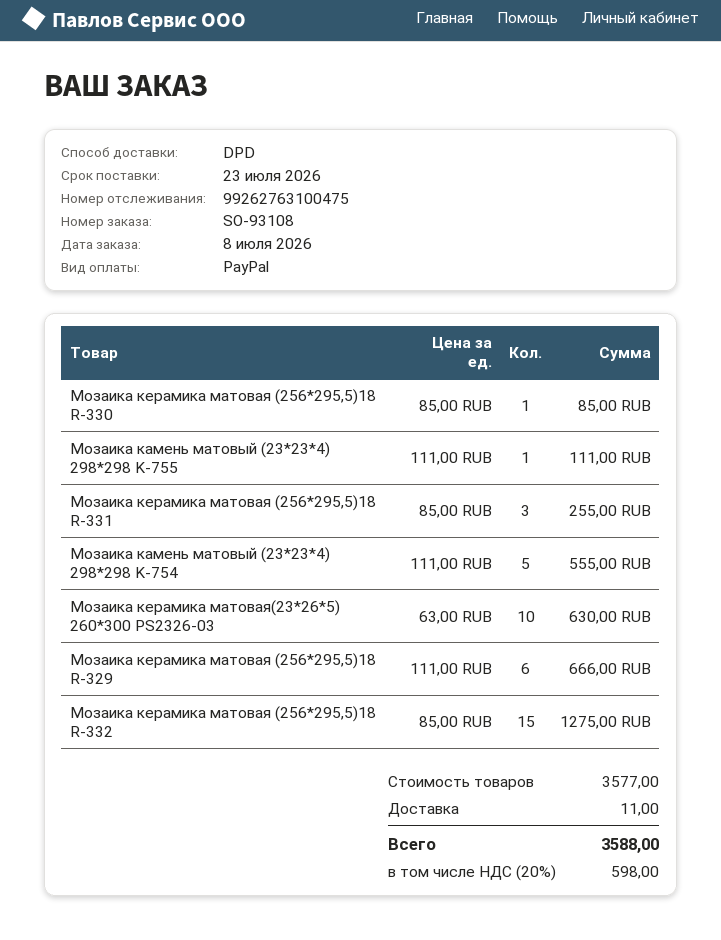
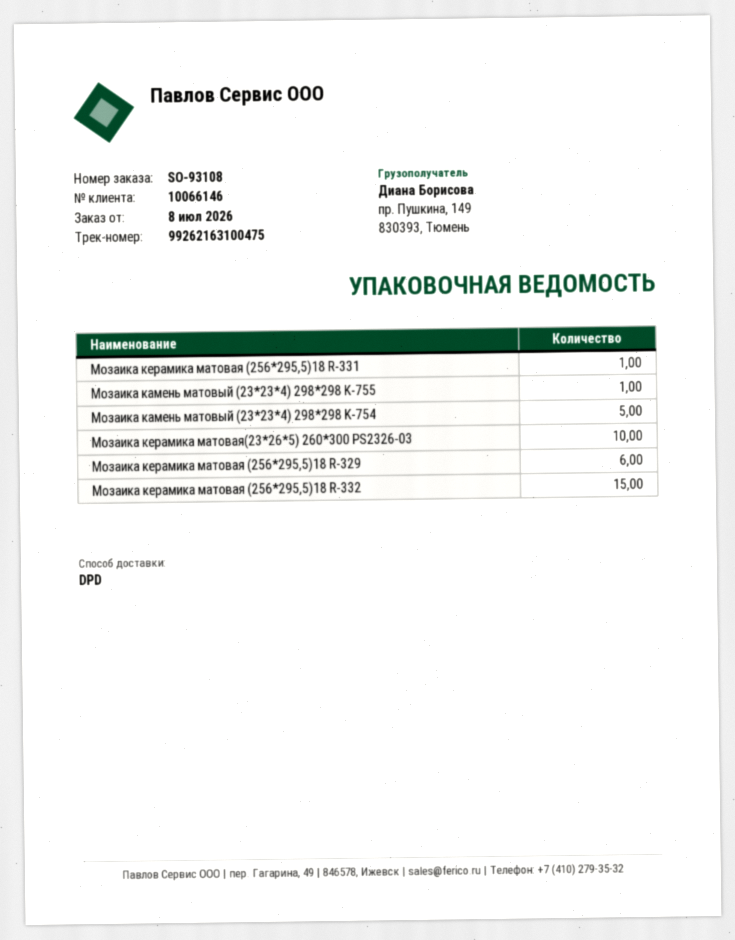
tracking number: 99262763100475 -> 99262163100475
Мозаика керамика матовая (256*295,5)18 R-330: 1 -> none
Мозаика керамика матовая (256*295,5)18 R-331: 3 -> 1

